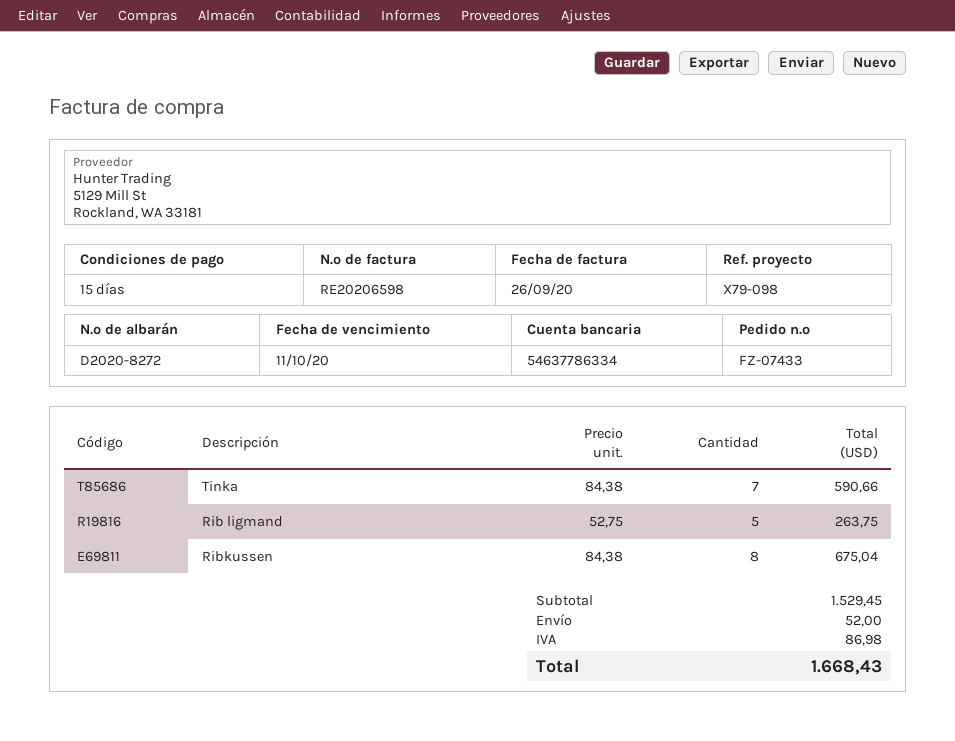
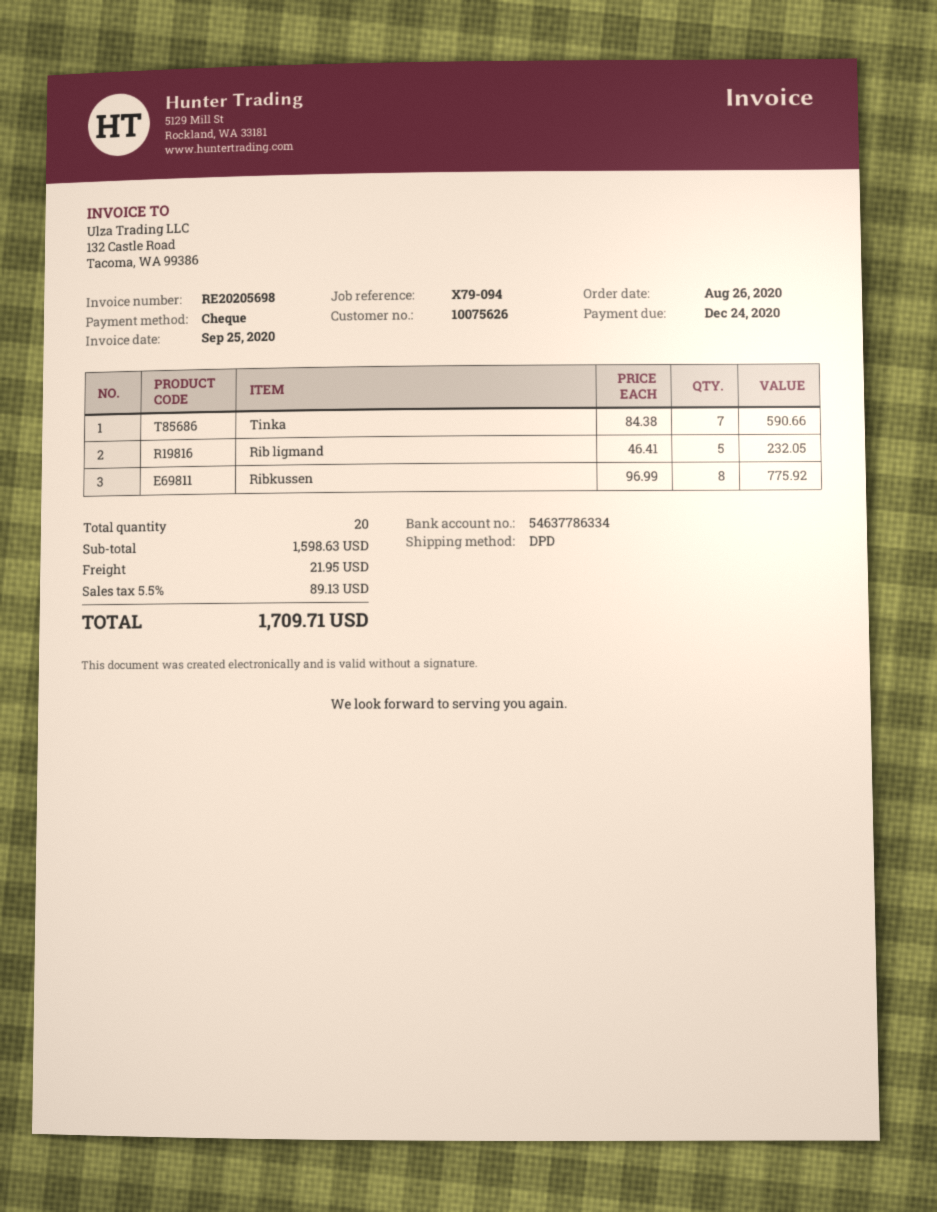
invoice number: RE20206598 -> RE20205698
invoice date: 2020-09-26 -> 2020-09-25
due date: 2020-10-11 -> 2020-12-24
reference: X79-098 -> X79-094
Rib ligmand: 5 x 52.75 = 263.75 -> 5 x 46.41 = 232.05
Ribkussen: 8 x 84.38 = 675.04 -> 8 x 96.99 = 775.92
subtotal: 1529.45 -> 1598.63
shipping: 52.00 -> 21.95
tax: 86.98 -> 89.13
total: 1668.43 -> 1709.71

